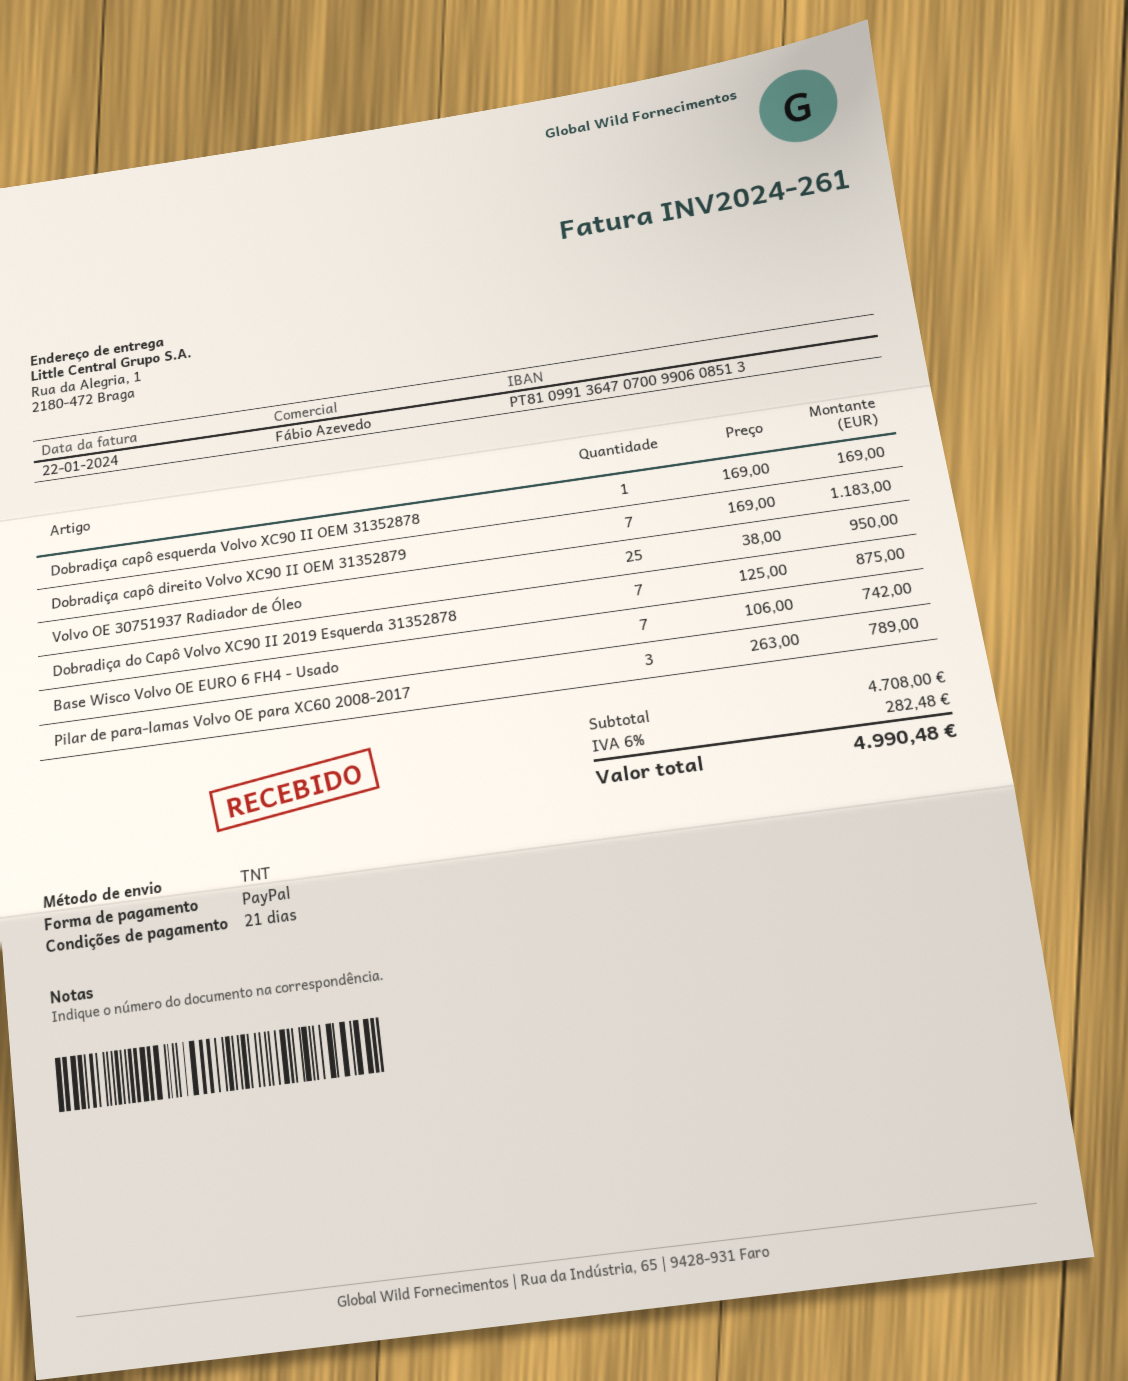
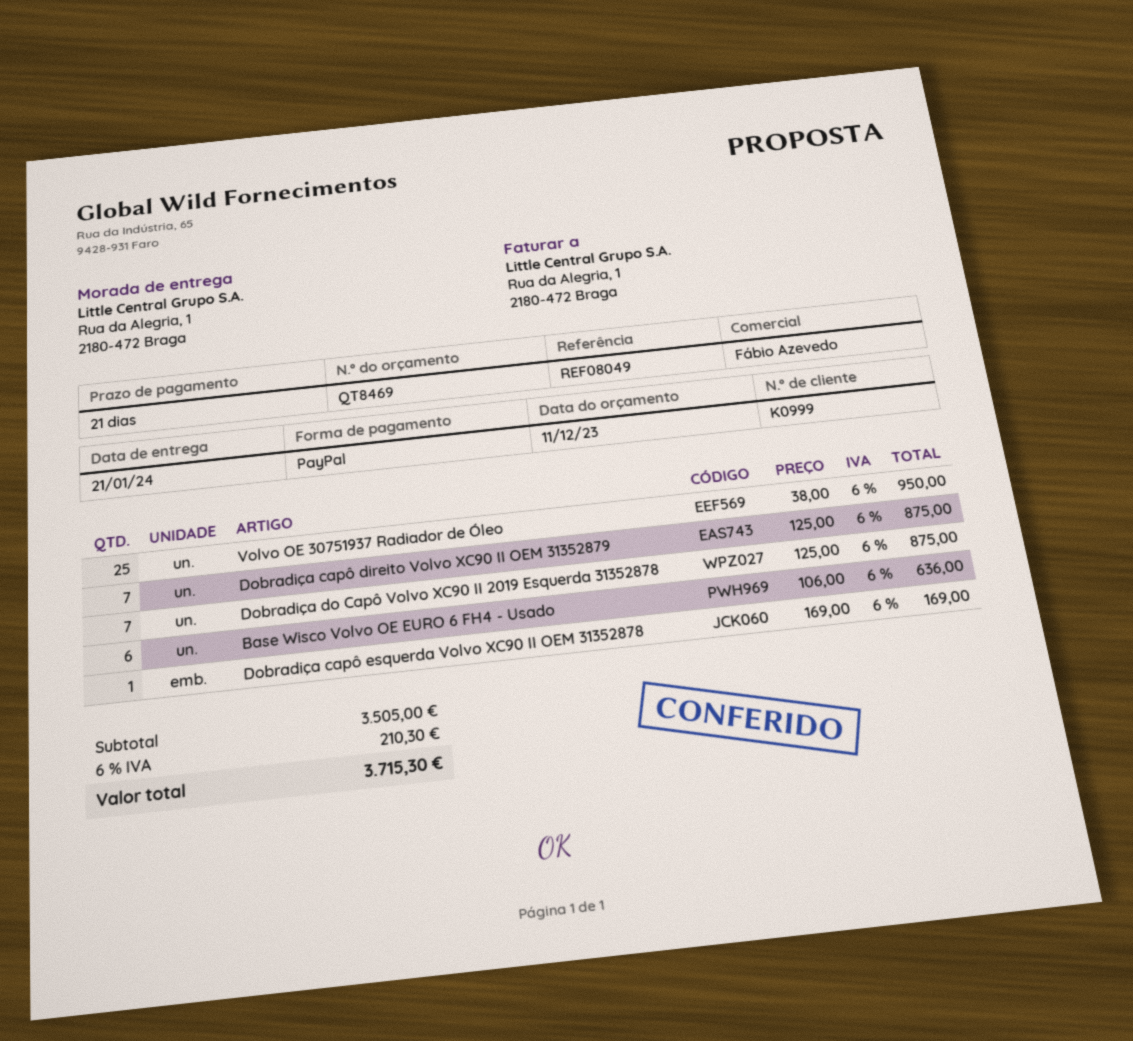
Dobradiça capô direito Volvo XC90 II OEM 31352879: 7 x 169.00 = 1183.00 -> 7 x 125.00 = 875.00
Base Wisco Volvo OE EURO 6 FH4 - Usado: 7 x 106.00 = 742.00 -> 6 x 106.00 = 636.00
Pilar de para-lamas Volvo OE para XC60 2008-2017: 3 x 263.00 = 789.00 -> none
subtotal: 4708.00 -> 3505.00
tax: 6% = 282.48 -> 6% = 210.30
total: 4990.48 -> 3715.30

